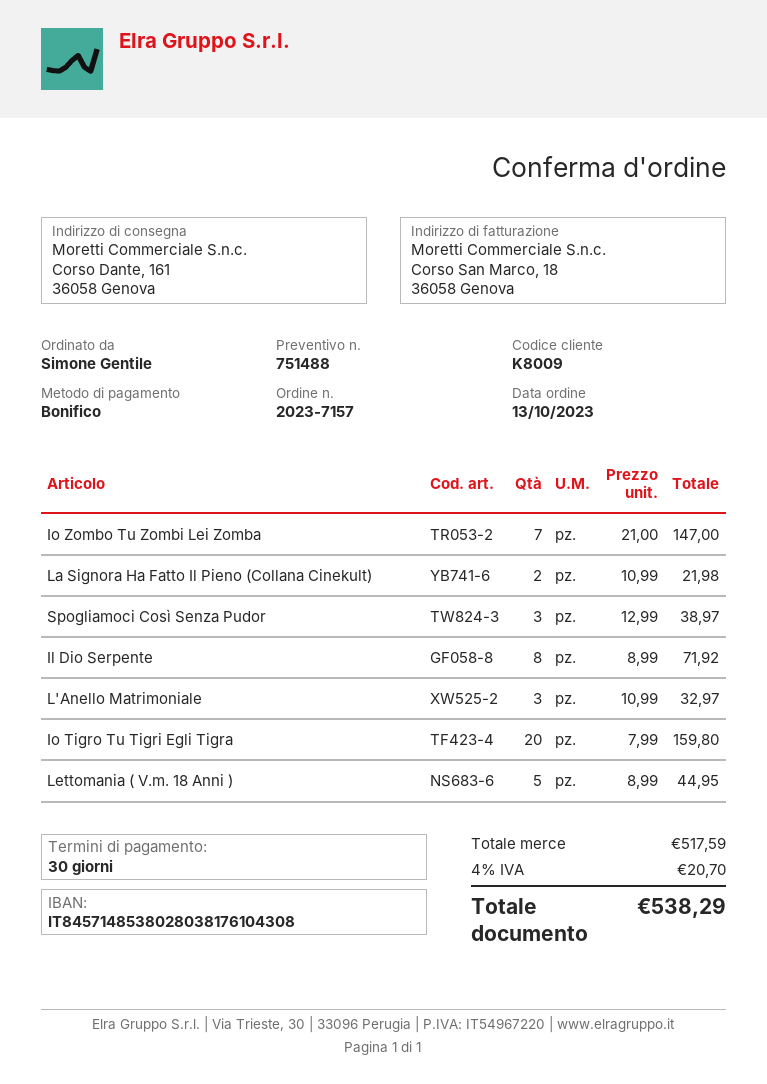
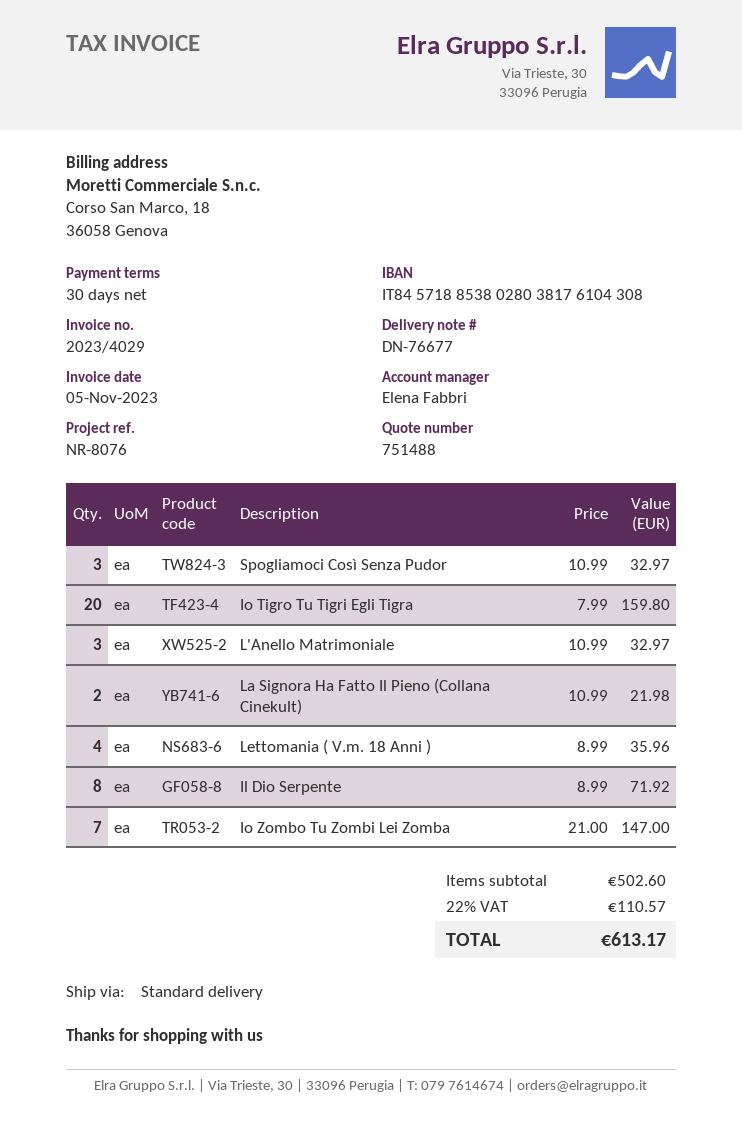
bank account: IT8457148538028038176104308 -> IT8457188538028038176104308
Spogliamoci Così Senza Pudor: 3 x 12.99 = 38.97 -> 3 x 10.99 = 32.97
Lettomania ( V.m. 18 Anni ): 5 x 8.99 = 44.95 -> 4 x 8.99 = 35.96
subtotal: 517.59 -> 502.60
tax: 4% = 20.70 -> 22% = 110.57
total: 538.29 -> 613.17

